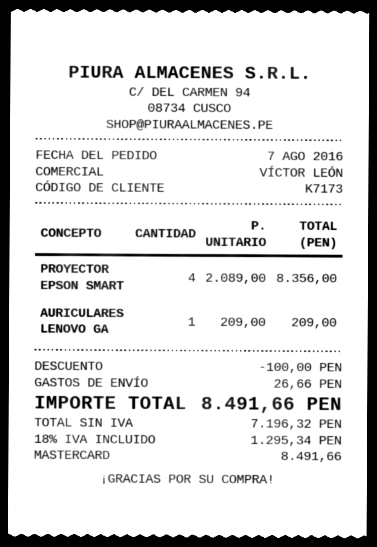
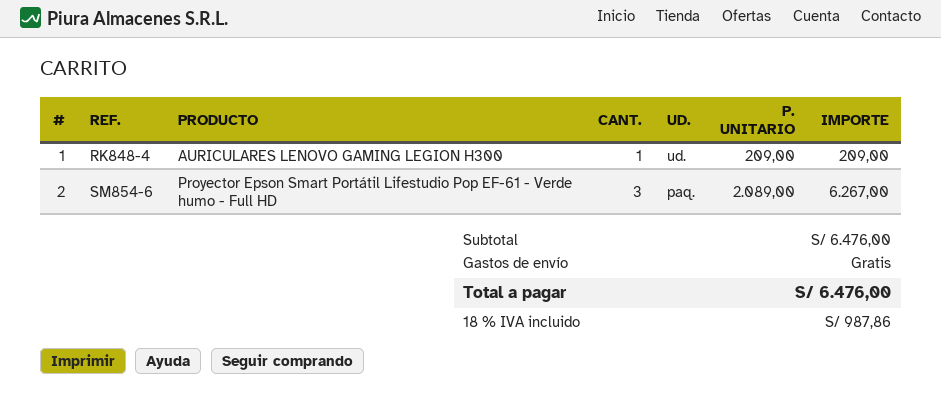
PROYECTOR EPSON SMART: 4 x 2089.00 = 8356.00 -> 3 x 2089.00 = 6267.00
discount: 100.00 -> none
shipping: 26.66 -> 0.00
tax: 18% = 1295.34 -> 18% = 987.86
total: 8491.66 -> 6476.00

